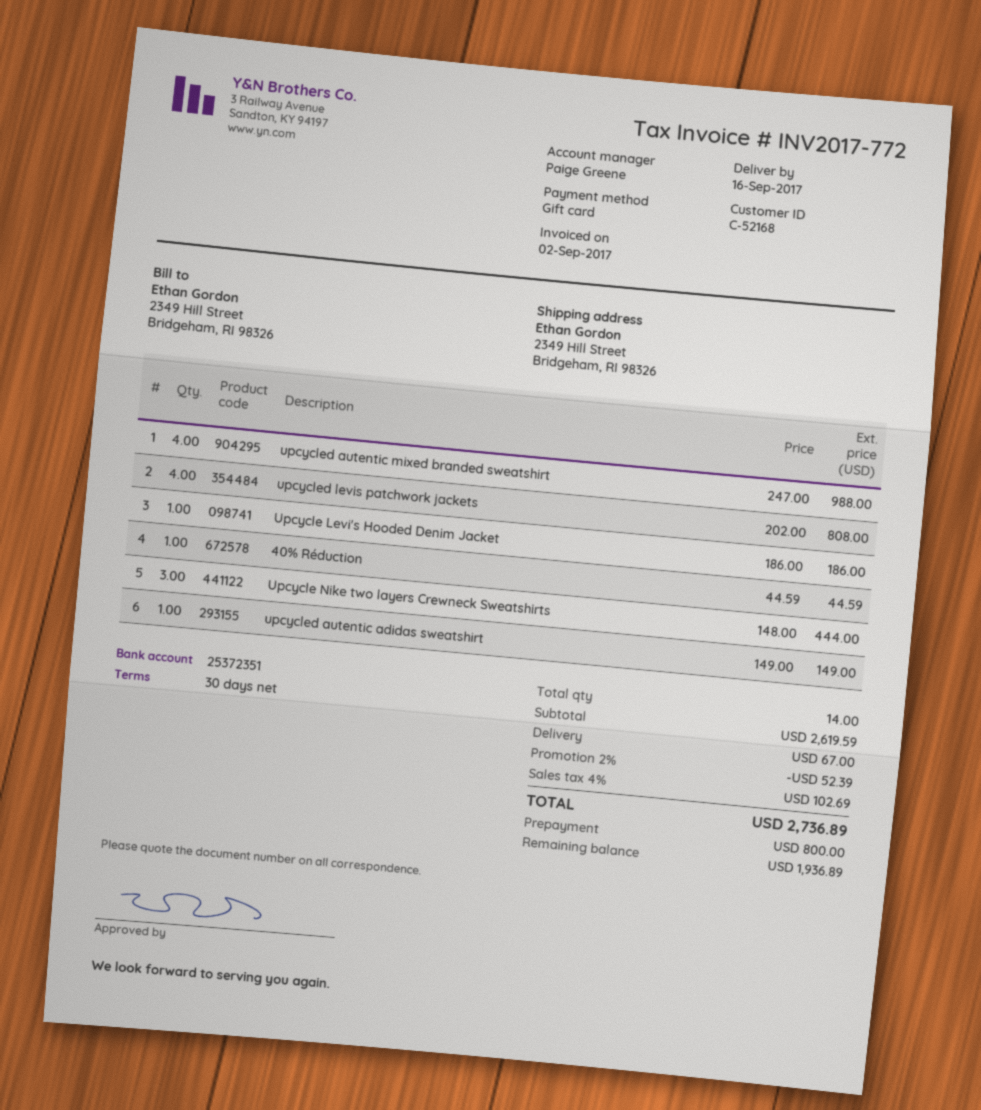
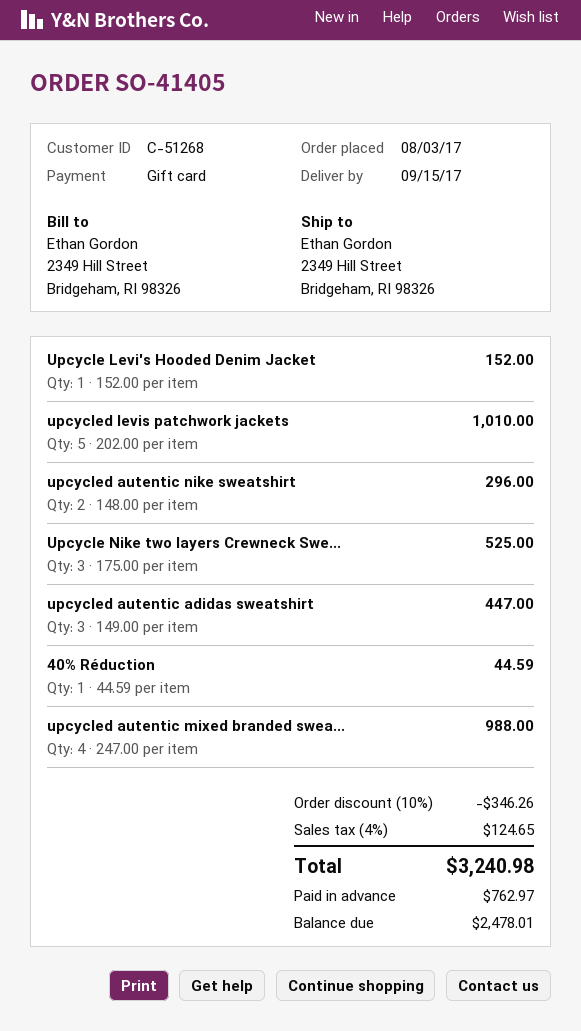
delivery date: 2017-09-16 -> 2017-09-15
customer number: C-52168 -> C-51268
upcycled levis patchwork jackets: 4 x 202.00 = 808.00 -> 5 x 202.00 = 1010.00
Upcycle Levi's Hooded Denim Jacket: 1 x 186.00 = 186.00 -> 1 x 152.00 = 152.00
Upcycle Nike two layers Crewneck Sweatshirts: 3 x 148.00 = 444.00 -> 3 x 175.00 = 525.00
upcycled autentic adidas sweatshirt: 1 x 149.00 = 149.00 -> 3 x 149.00 = 447.00
upcycled autentic nike sweatshirt: none -> 2 x 148.00 = 296.00
discount: 2% = 52.39 -> 10% = 346.26
shipping: 67.00 -> none
tax: 4% = 102.69 -> 4% = 124.65
total: 2736.89 -> 3240.98
deposit: 800.00 -> 762.97
balance: 1936.89 -> 2478.01

